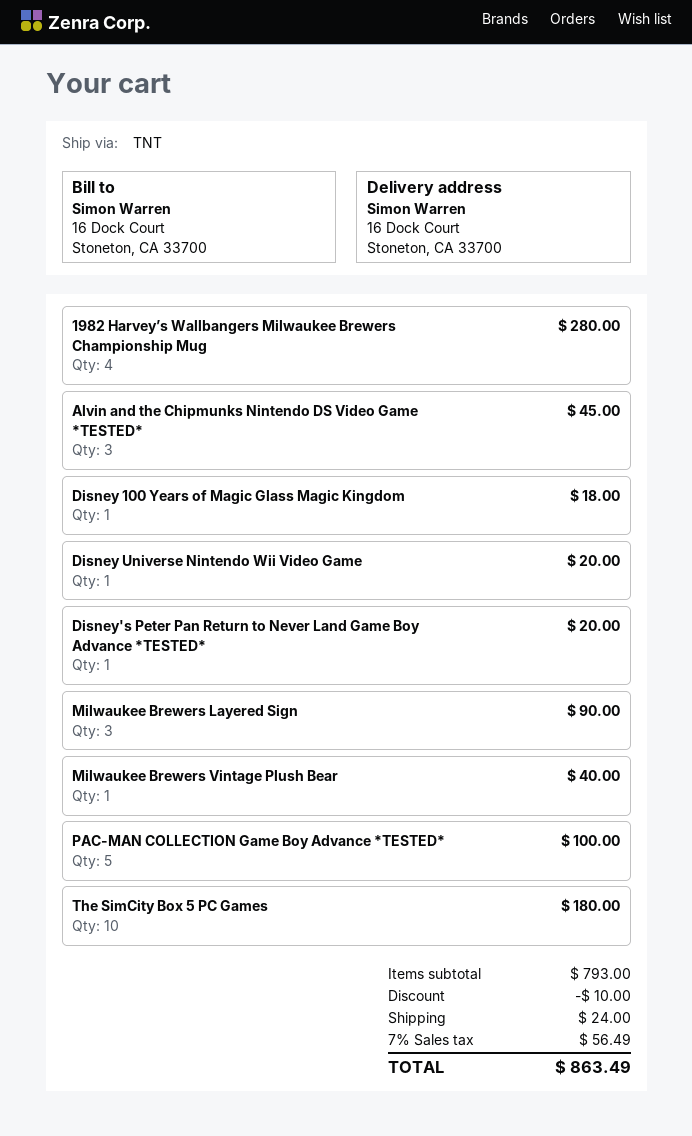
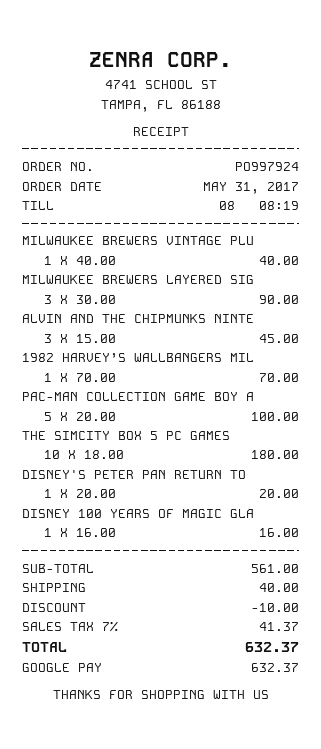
1982 Harvey’s Wallbangers Milwaukee Brewers Championship Mug: 4 for 280.00 -> 1 for 70.00
Disney 100 Years of Magic Glass Magic Kingdom: 1 for 18.00 -> 1 for 16.00
Disney Universe Nintendo Wii Video Game: 1 for 20.00 -> none
subtotal: 793.00 -> 561.00
shipping: 24.00 -> 40.00
tax: 7% = 56.49 -> 7% = 41.37
total: 863.49 -> 632.37

